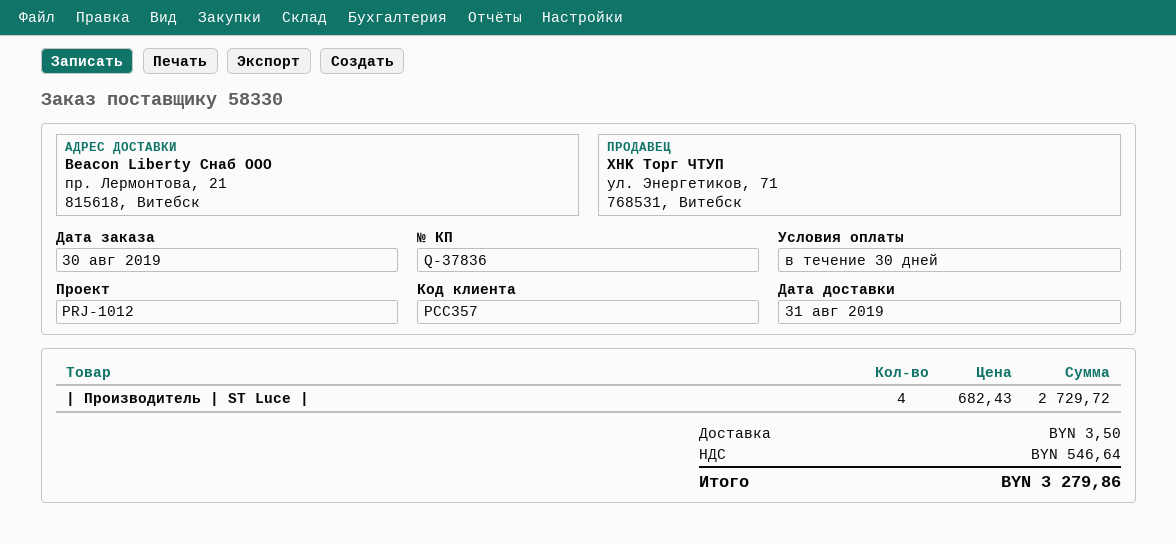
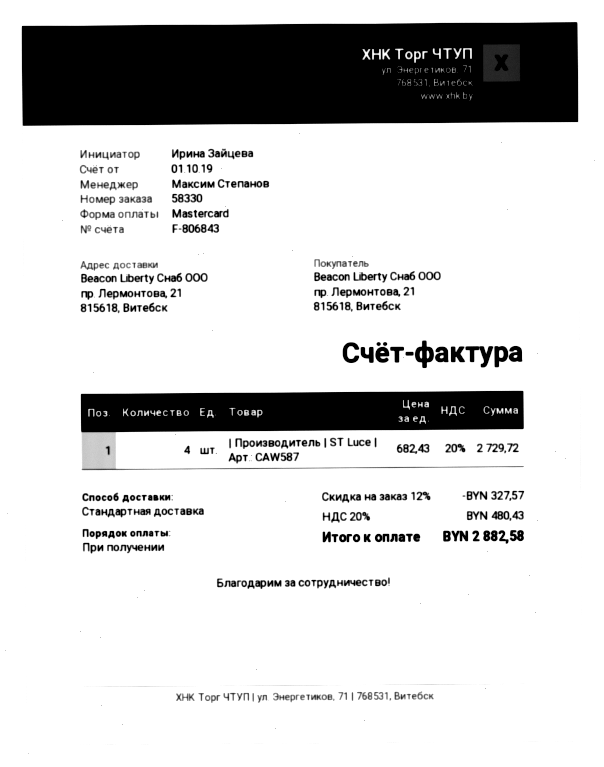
payment terms: 30 days -> on receipt
discount: none -> 12% = 327.57
shipping: 3.50 -> none
tax: 546.64 -> 480.43
total: 3279.86 -> 2882.58

